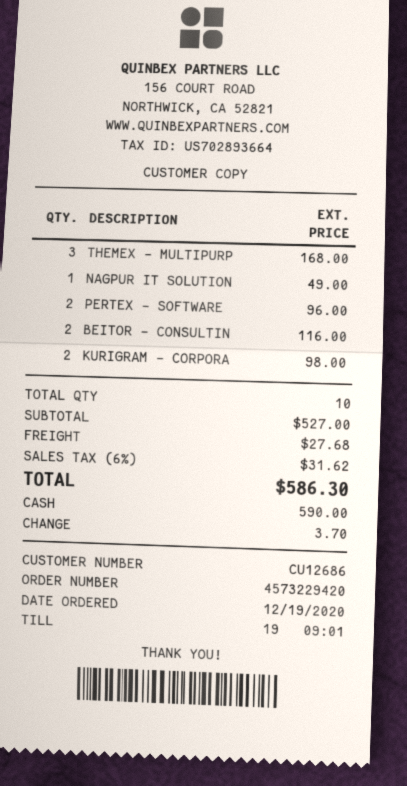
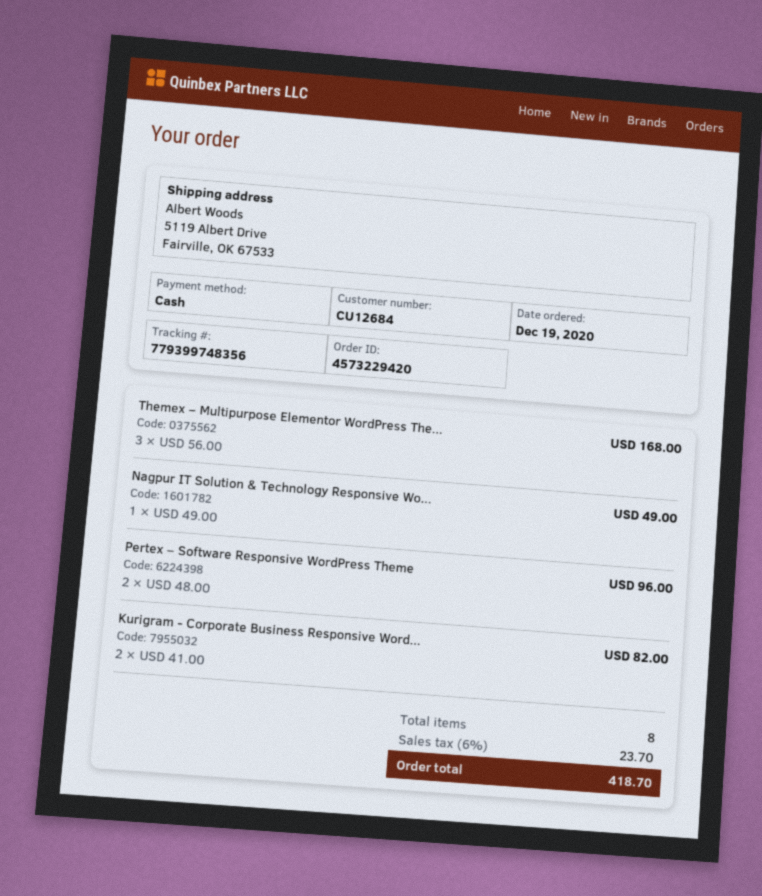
customer number: CU12686 -> CU12684
BEITOR - CONSULTIN: 2 for 116.00 -> none
KURIGRAM - CORPORA: 2 for 98.00 -> 2 for 82.00
total quantity: 10 -> 8
shipping: 27.68 -> none
tax: 6% = 31.62 -> 6% = 23.70
total: 586.30 -> 418.70

